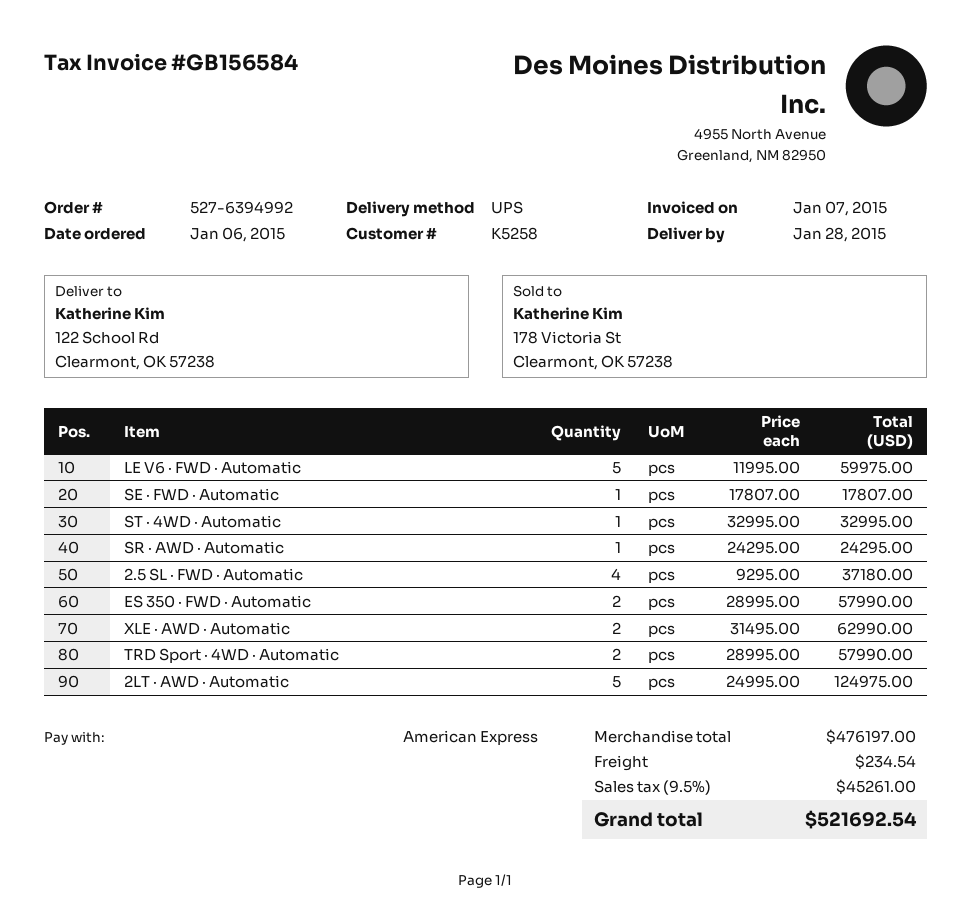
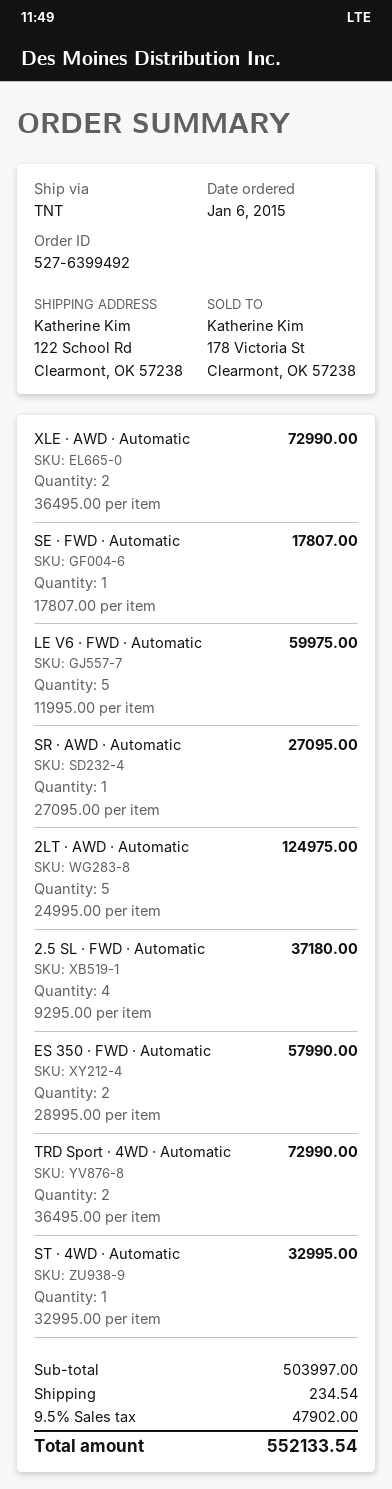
order number: 527-6394992 -> 527-6399492
shipping method: UPS -> TNT
SR · AWD · Automatic: 1 x 24295.00 = 24295.00 -> 1 x 27095.00 = 27095.00
XLE · AWD · Automatic: 2 x 31495.00 = 62990.00 -> 2 x 36495.00 = 72990.00
TRD Sport · 4WD · Automatic: 2 x 28995.00 = 57990.00 -> 2 x 36495.00 = 72990.00
subtotal: 476197.00 -> 503997.00
tax: 9.5% = 45261.00 -> 9.5% = 47902.00
total: 521692.54 -> 552133.54

